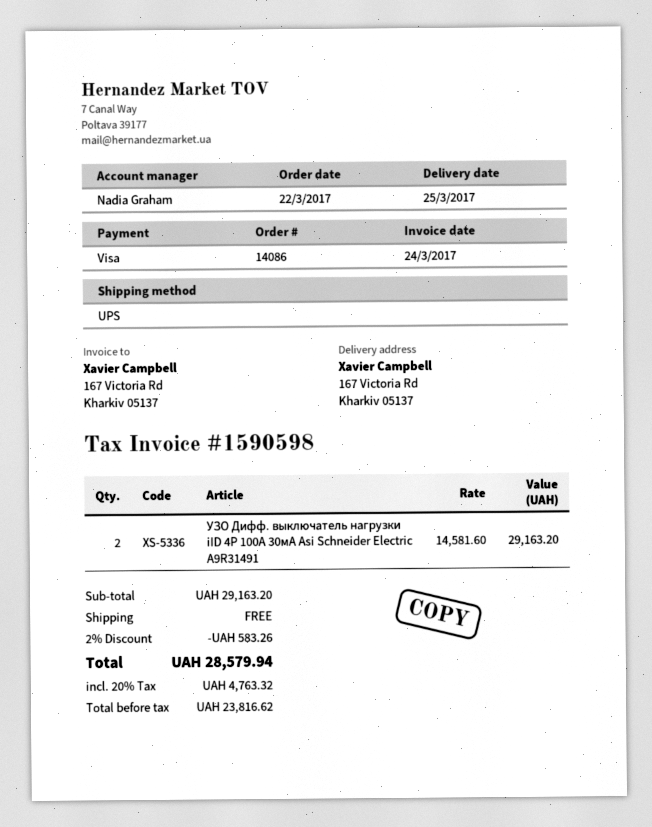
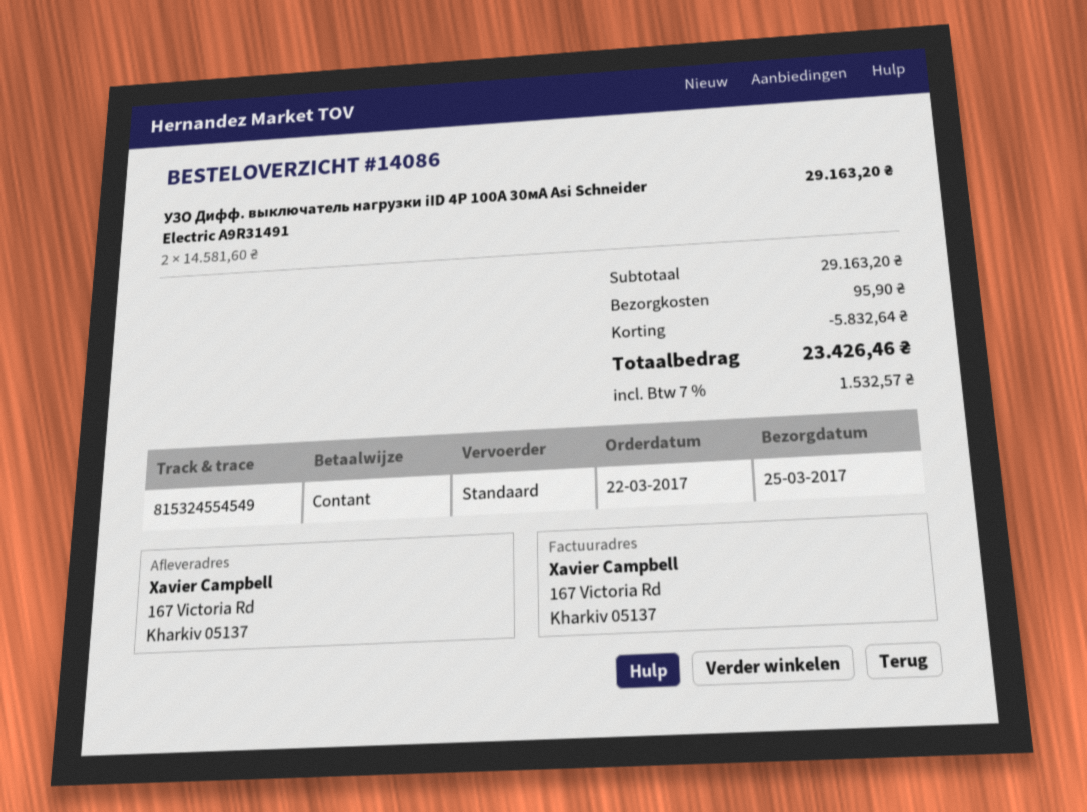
payment method: Visa -> cash
shipping method: UPS -> standard
discount: 583.26 -> 5832.64
shipping: 0.00 -> 95.90
tax: 20% = 4763.32 -> 7% = 1532.57
total: 28579.94 -> 23426.46

